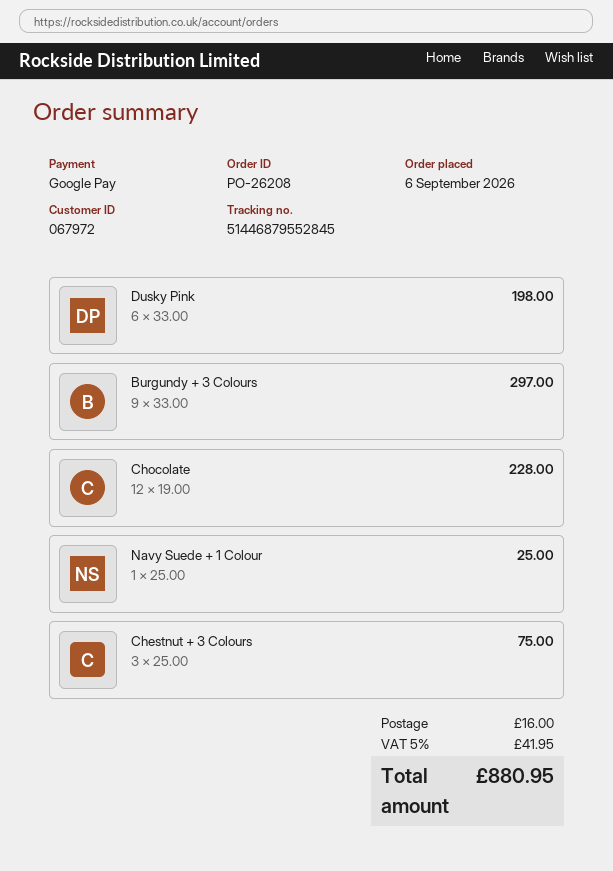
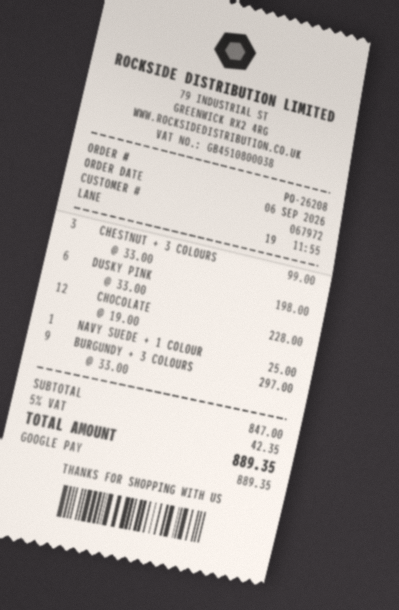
Chestnut + 3 Colours: 3 x 25.00 = 75.00 -> 3 x 33.00 = 99.00
shipping: 16.00 -> none
tax: 5% = 41.95 -> 5% = 42.35
total: 880.95 -> 889.35

